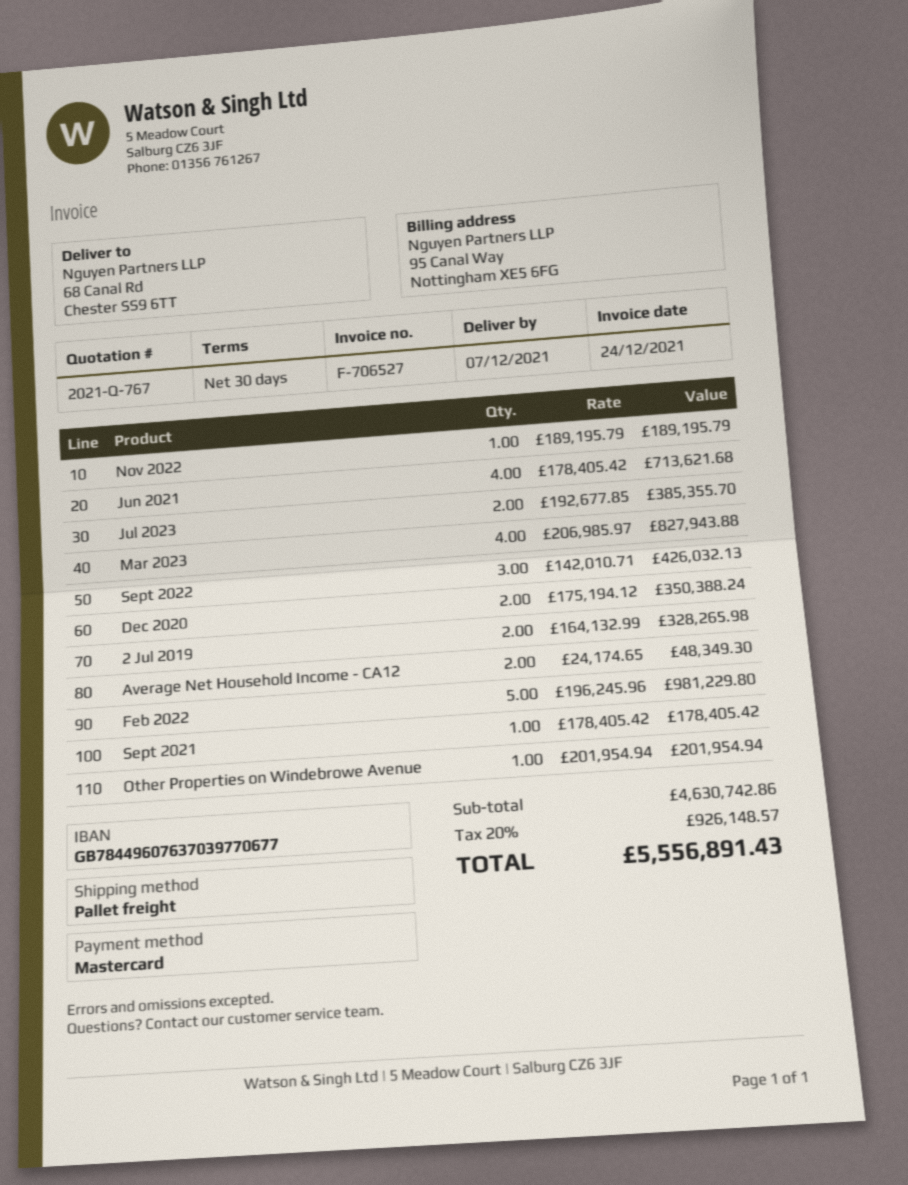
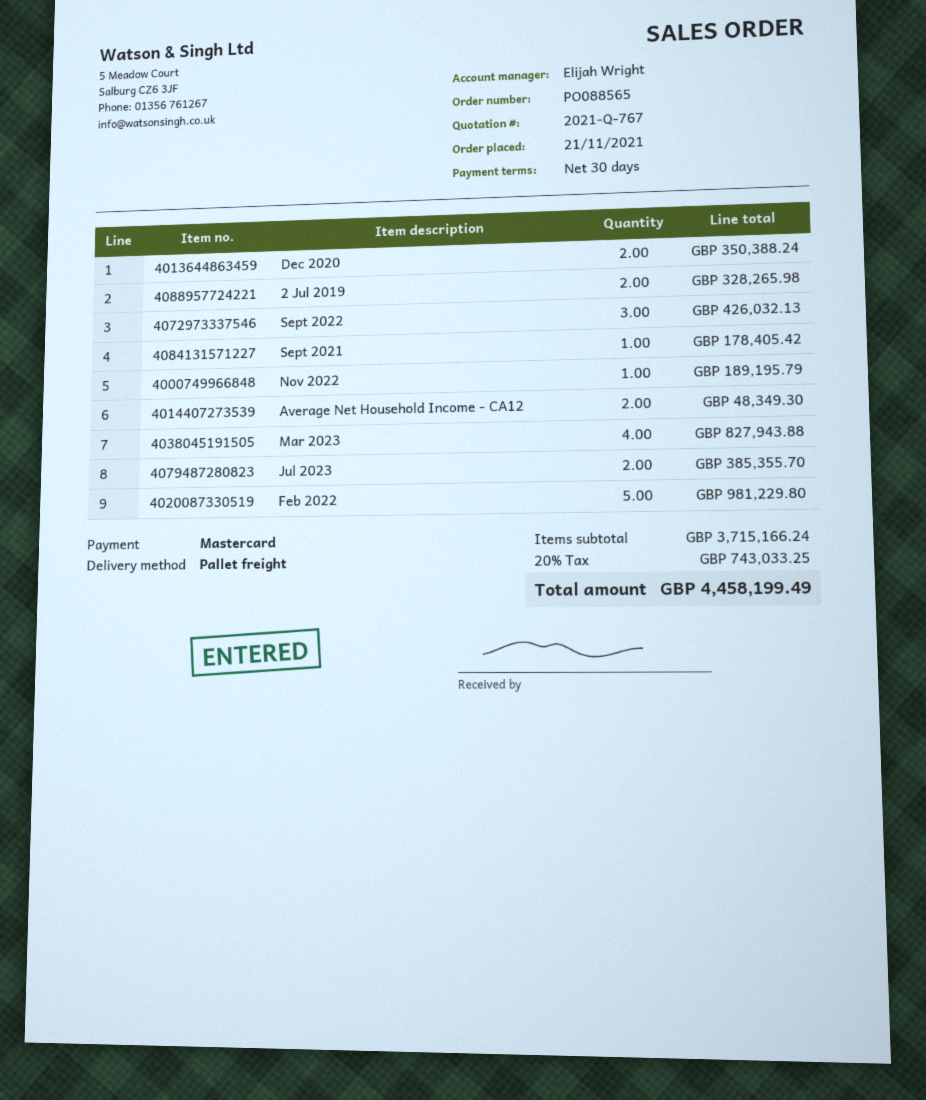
Jun 2021: 4 for 713621.68 -> none
Other Properties on Windebrowe Avenue: 1 for 201954.94 -> none
subtotal: 4630742.86 -> 3715166.24
tax: 20% = 926148.57 -> 20% = 743033.25
total: 5556891.43 -> 4458199.49

